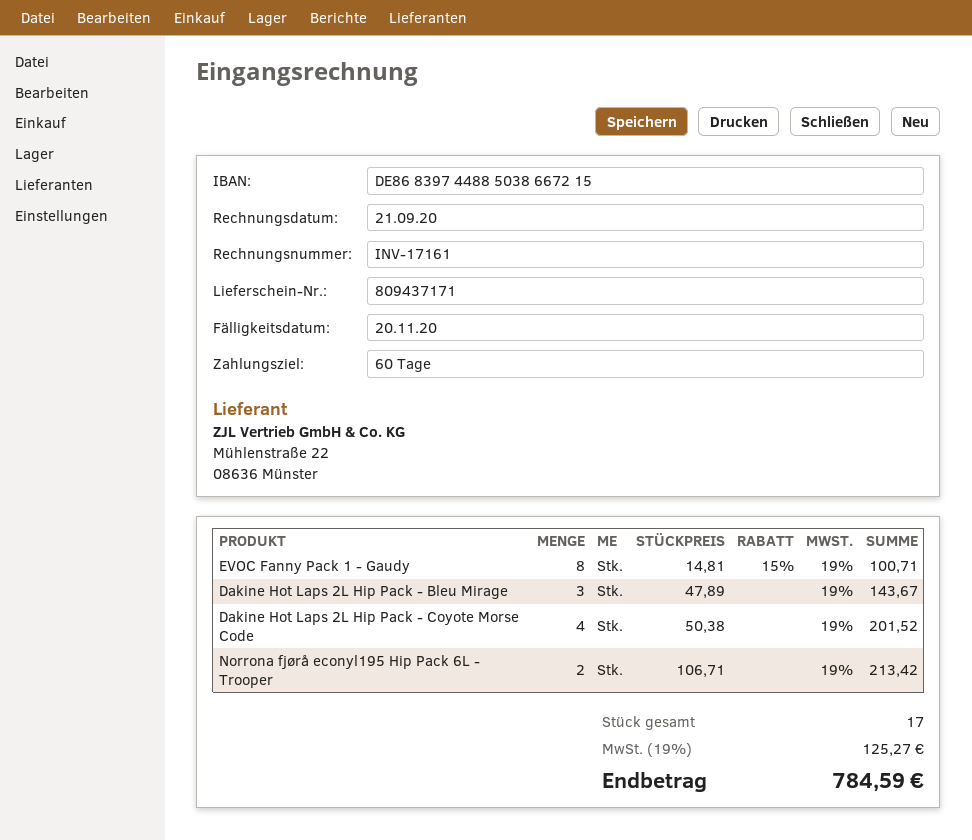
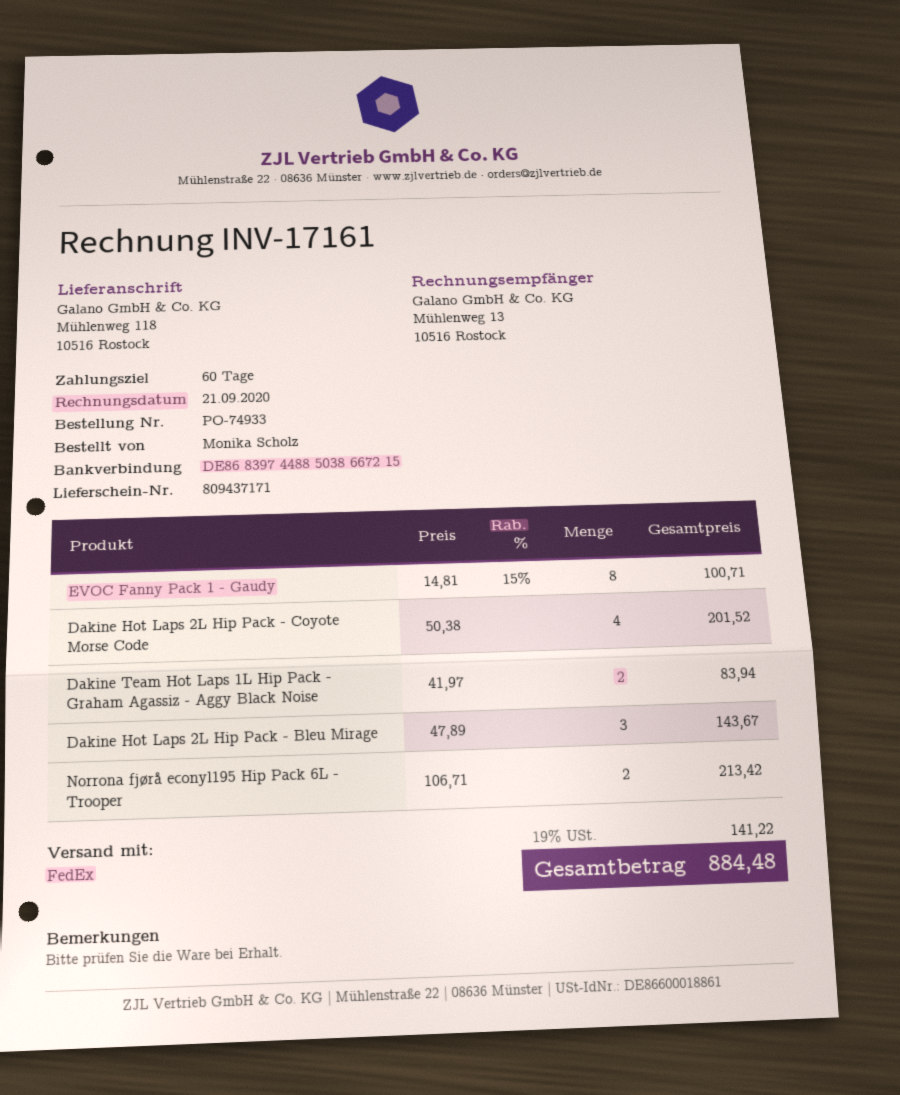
Dakine Team Hot Laps 1L Hip Pack - Graham Agassiz - Aggy Black Noise: none -> 2 x 41.97 = 83.94
tax: 19% = 125.27 -> 19% = 141.22
total: 784.59 -> 884.48

